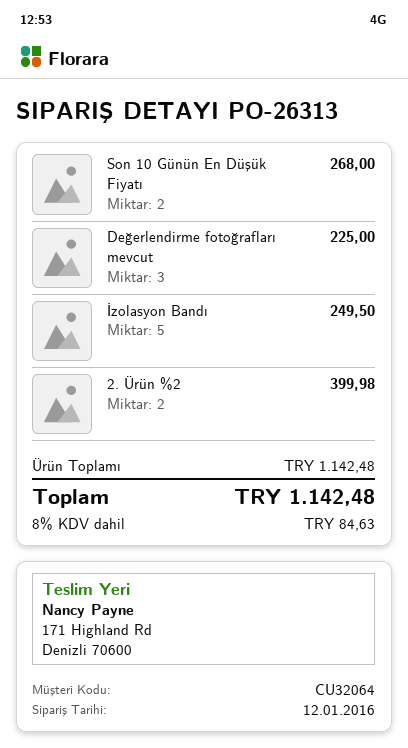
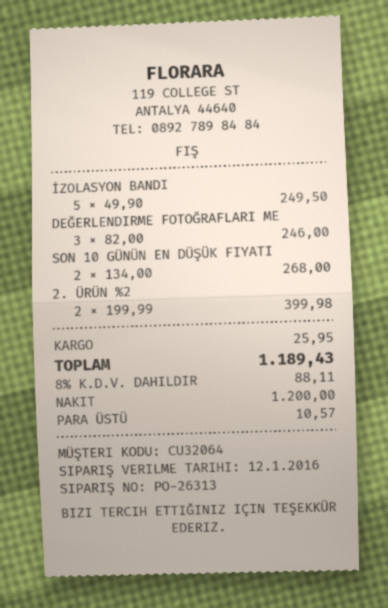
Değerlendirme fotoğrafları mevcut: 3 for 225.00 -> 3 for 246.00
shipping: none -> 25.95
tax: 8% = 84.63 -> 8% = 88.11
total: 1142.48 -> 1189.43

